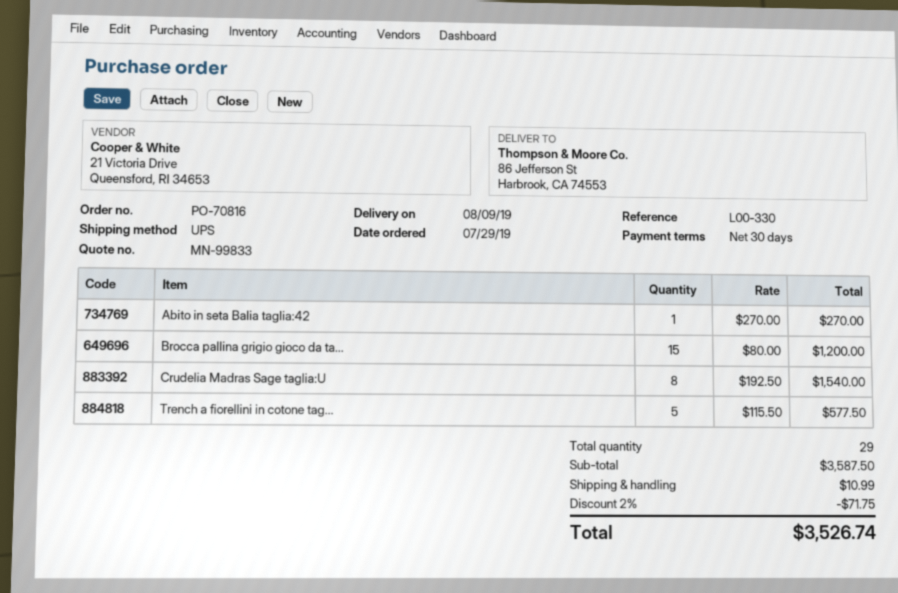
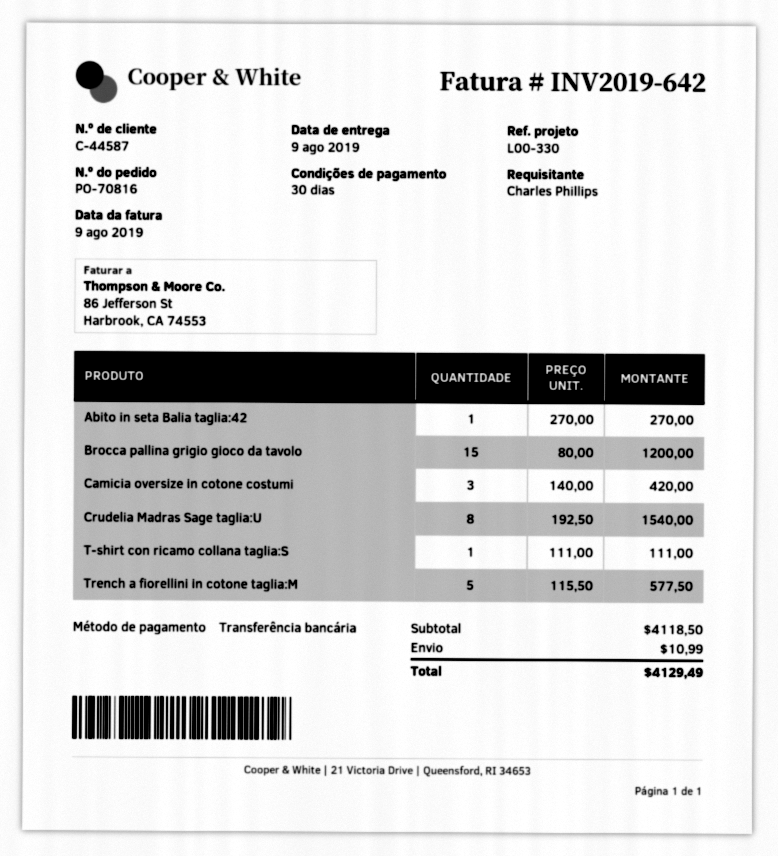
Camicia oversize in cotone costumi: none -> 3 x 140.00 = 420.00
T-shirt con ricamo collana taglia:S: none -> 1 x 111.00 = 111.00
subtotal: 3587.50 -> 4118.50
discount: 2% = 71.75 -> none
total: 3526.74 -> 4129.49

